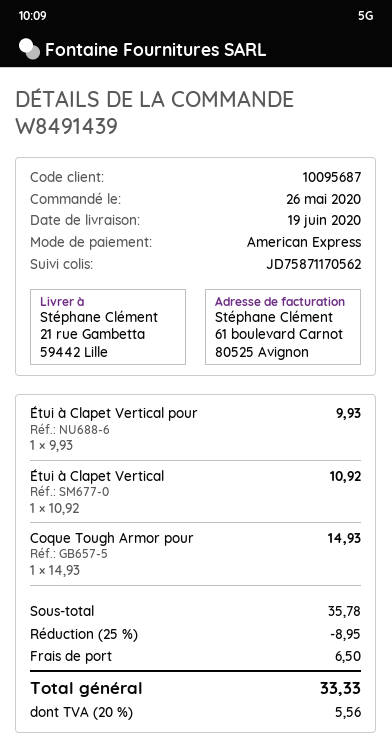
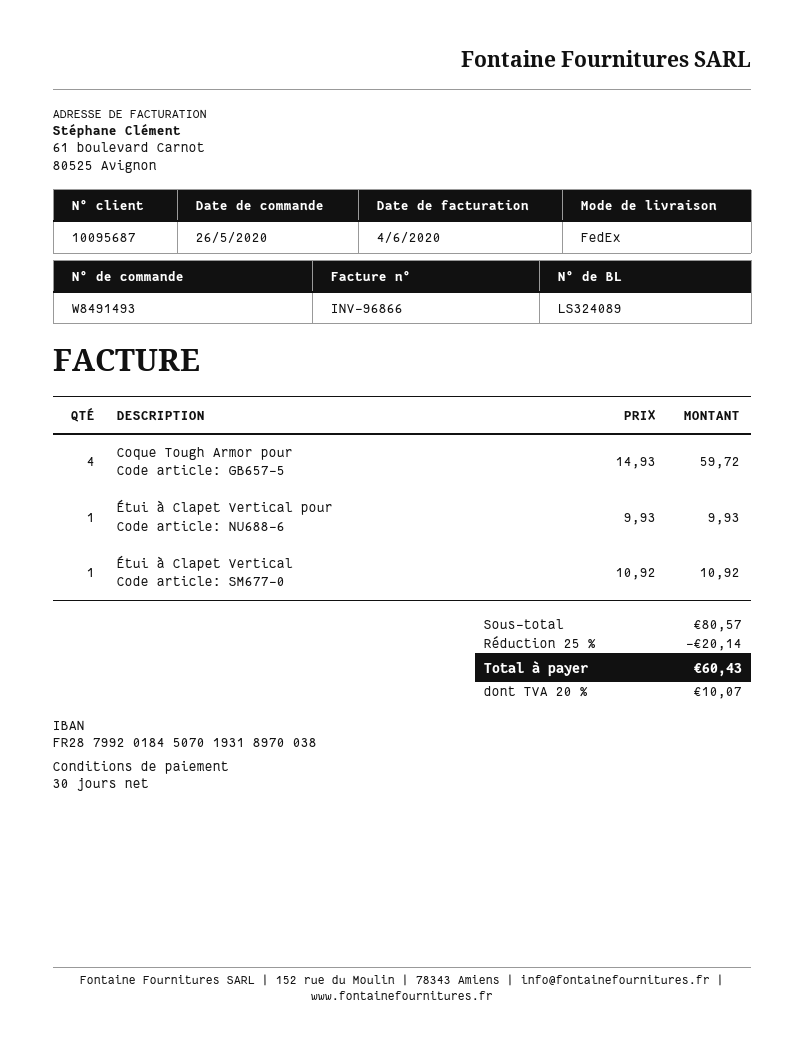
order number: W8491439 -> W8491493
Coque Tough Armor pour: 1 x 14.93 = 14.93 -> 4 x 14.93 = 59.72
subtotal: 35.78 -> 80.57
discount: 25% = 8.95 -> 25% = 20.14
shipping: 6.50 -> none
tax: 20% = 5.56 -> 20% = 10.07
total: 33.33 -> 60.43

